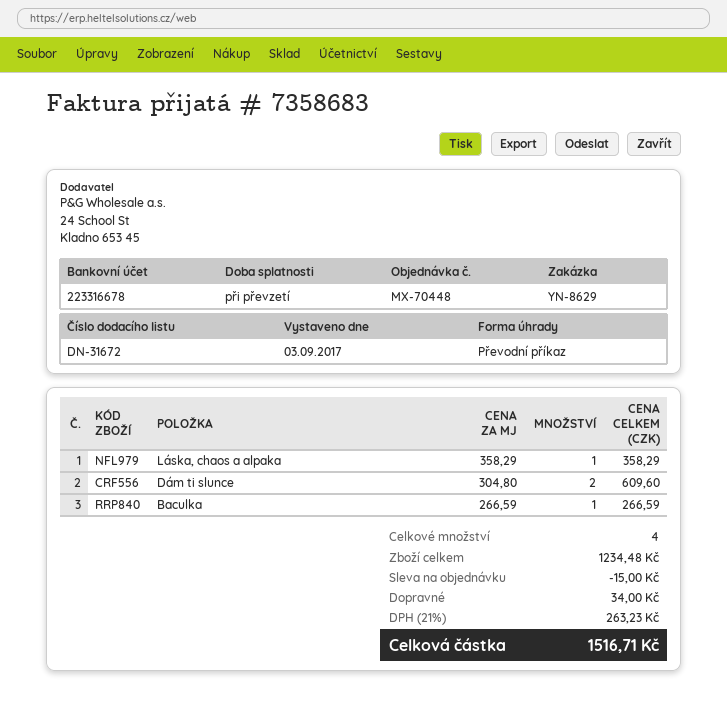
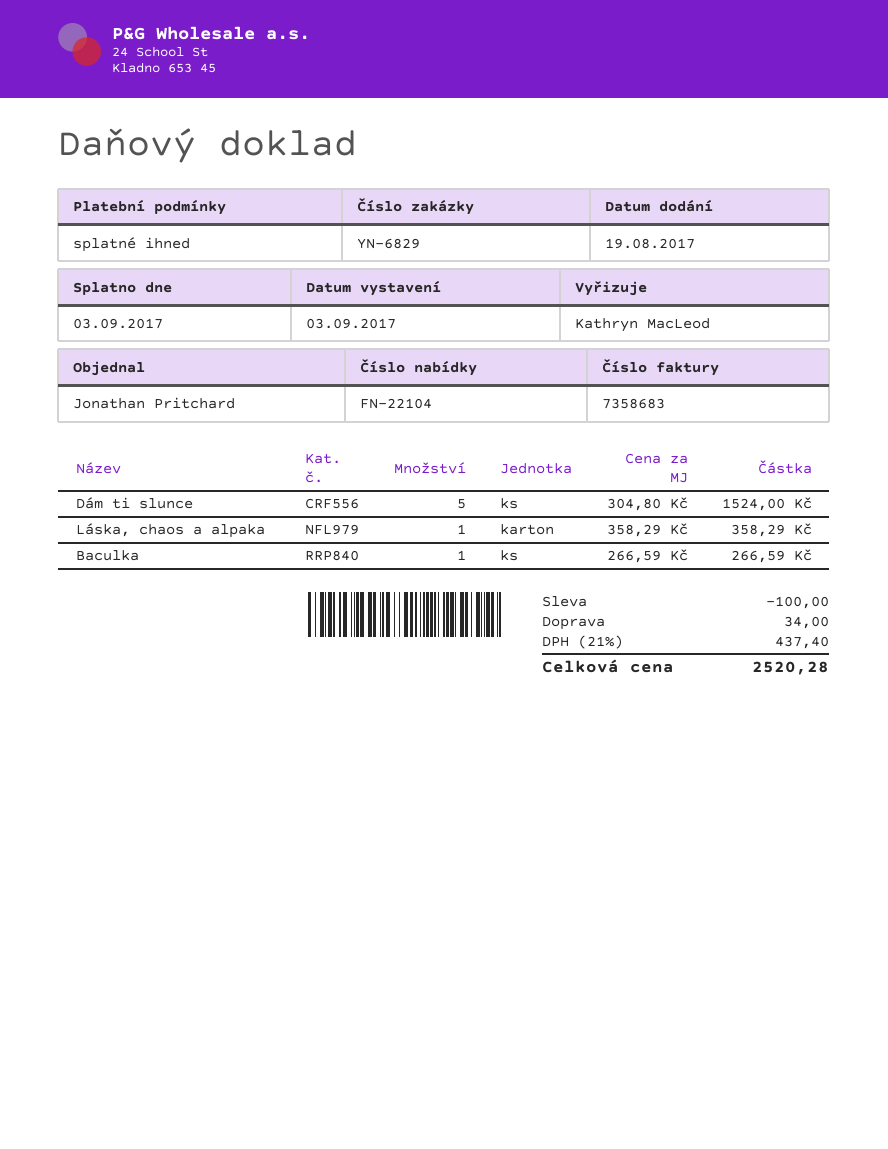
reference: YN-8629 -> YN-6829
Dám ti slunce: 2 x 304.80 = 609.60 -> 5 x 304.80 = 1524.00
discount: 15.00 -> 100.00
tax: 21% = 263.23 -> 21% = 437.40
total: 1516.71 -> 2520.28

